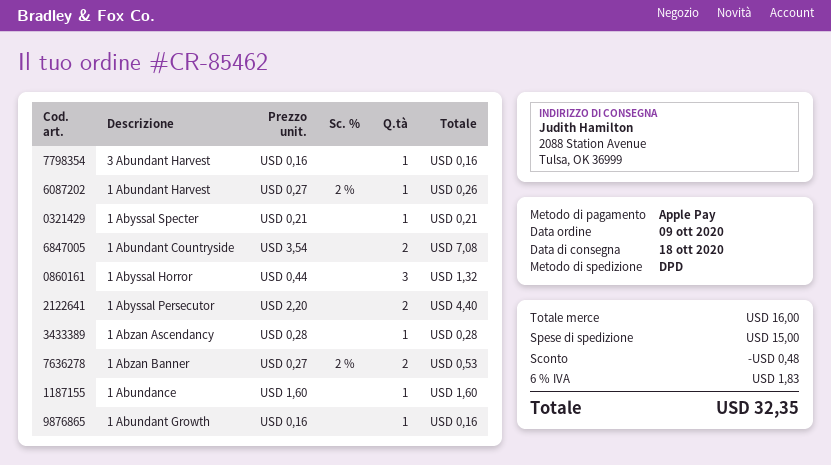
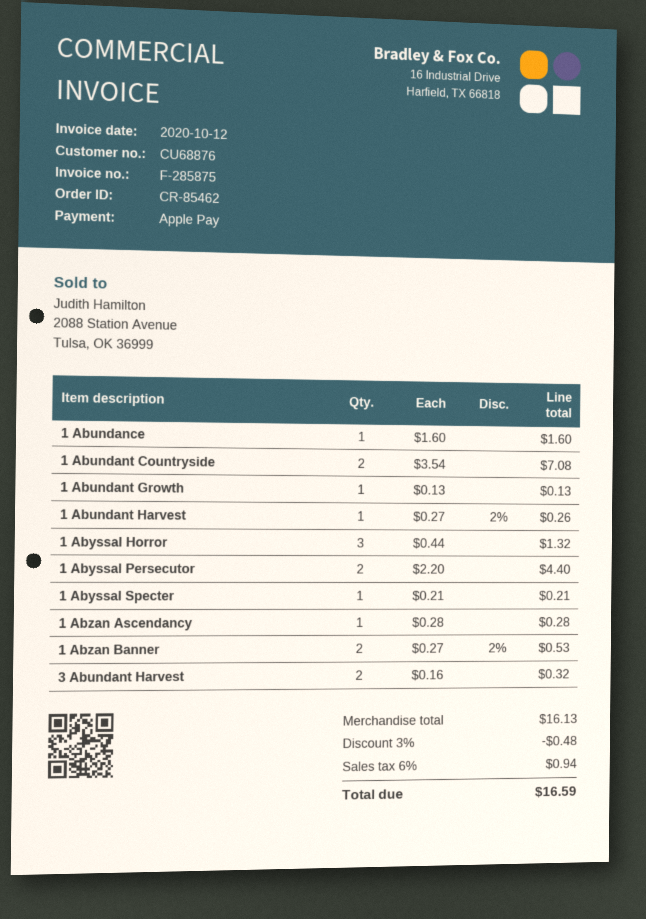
3 Abundant Harvest: 1 x 0.16 = 0.16 -> 2 x 0.16 = 0.32
1 Abundant Growth: 1 x 0.16 = 0.16 -> 1 x 0.13 = 0.13
subtotal: 16.00 -> 16.13
shipping: 15.00 -> none
tax: 6% = 1.83 -> 6% = 0.94
total: 32.35 -> 16.59

